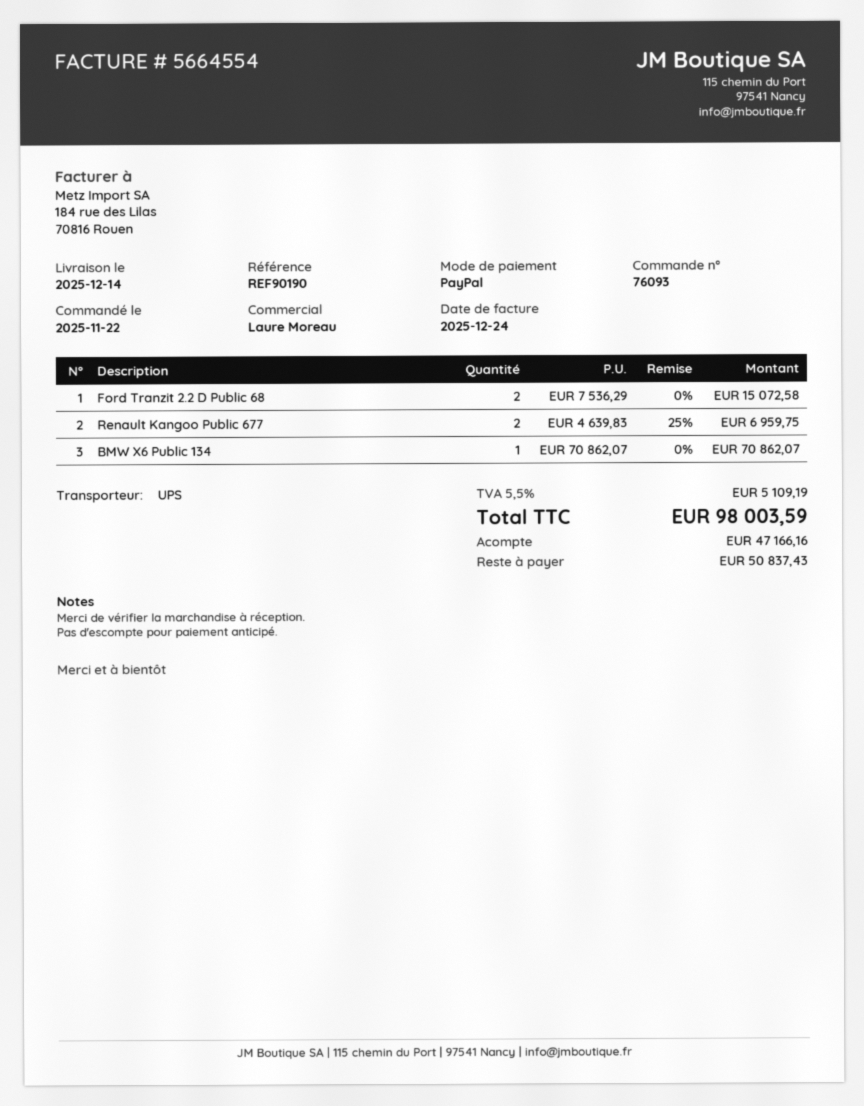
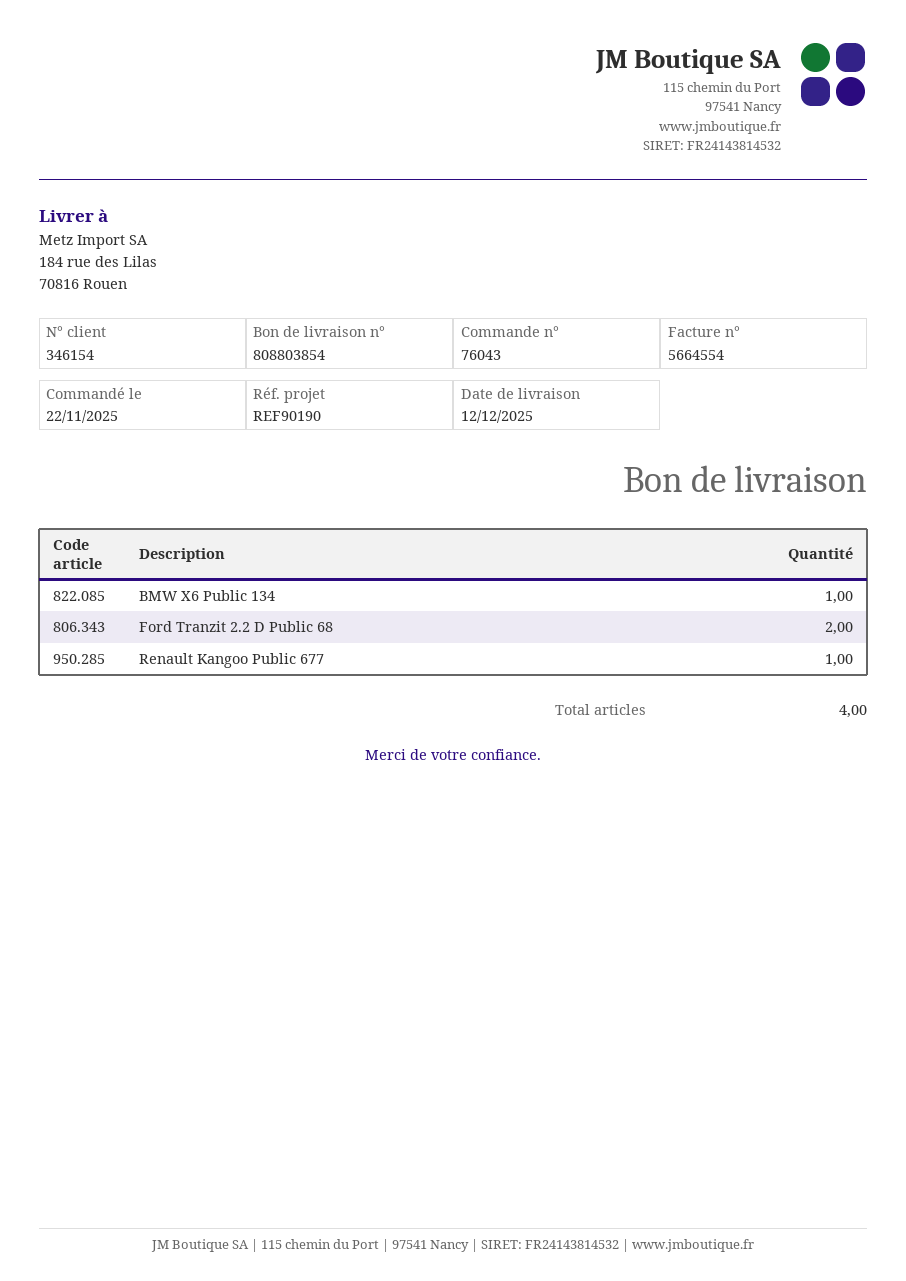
order number: 76093 -> 76043
delivery date: 2025-12-14 -> 2025-12-12
Renault Kangoo Public 677: 2 -> 1

